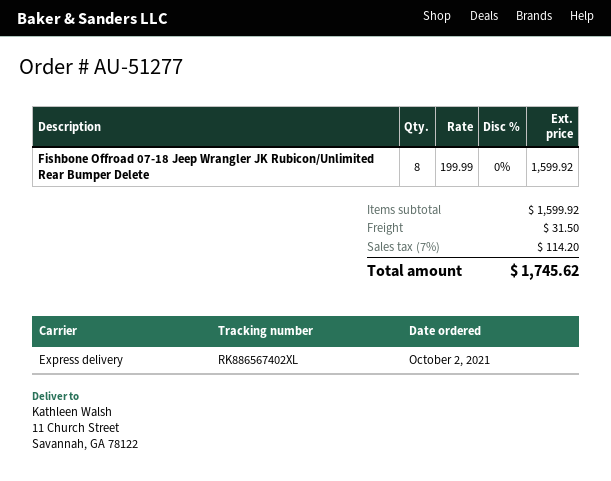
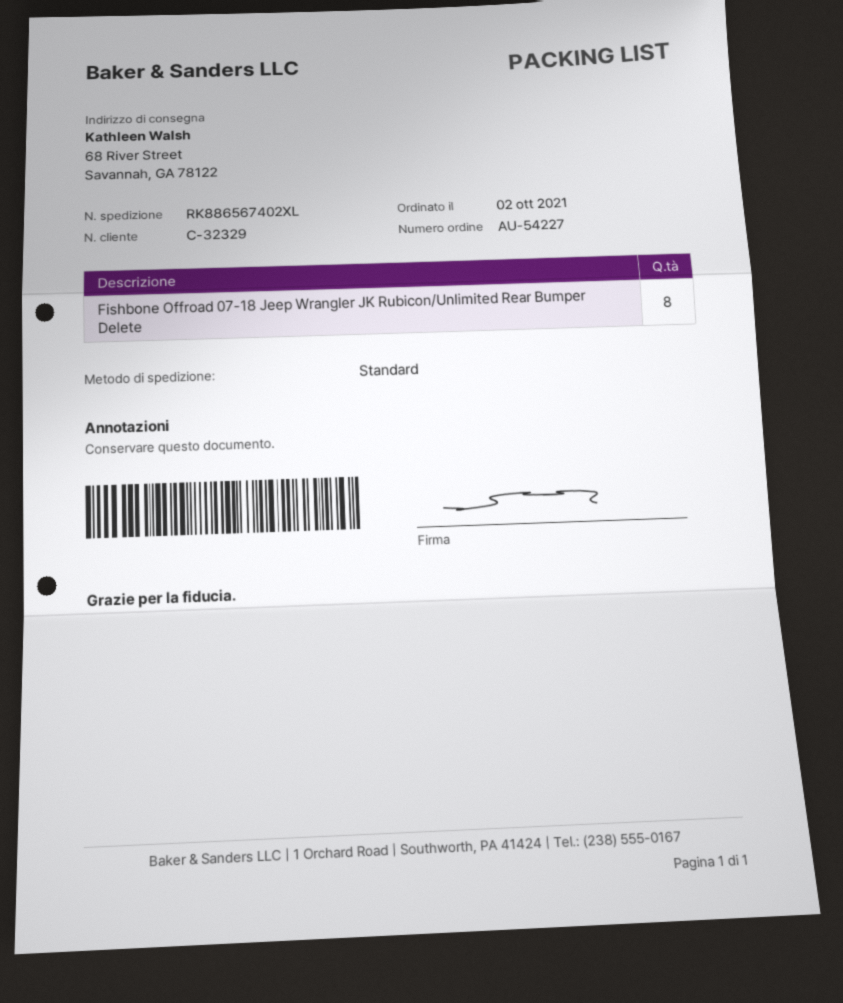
order number: AU-51277 -> AU-54227
shipping method: express -> standard
ship to: 11 Church Street, Savannah, GA 78122 -> 68 River Street, Savannah, GA 78122

